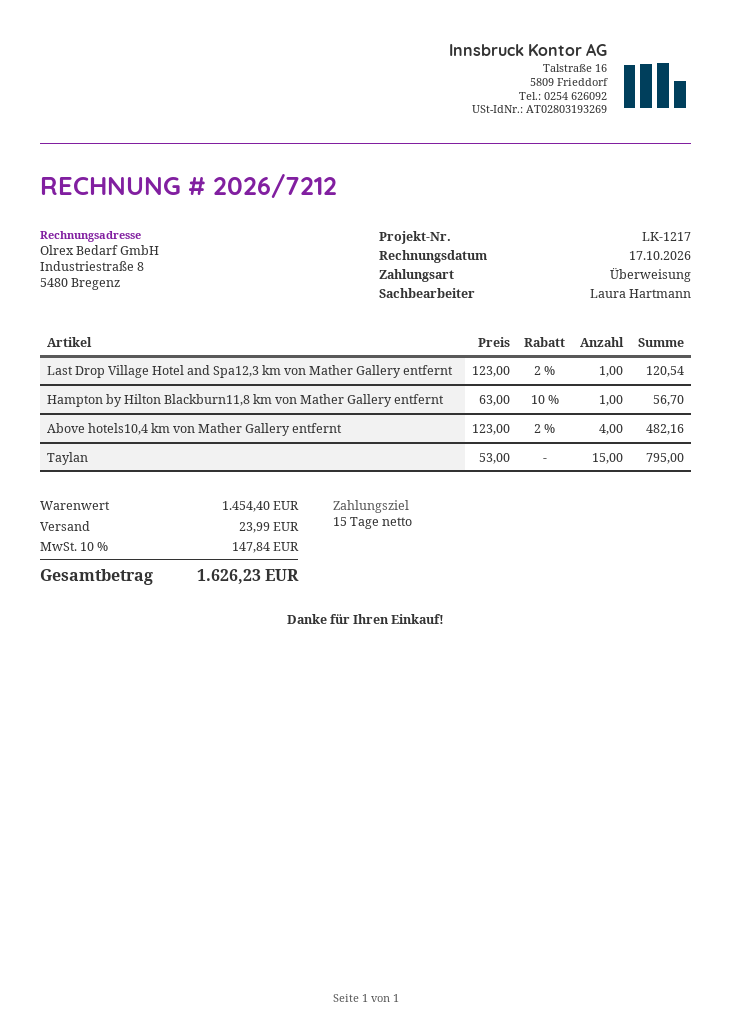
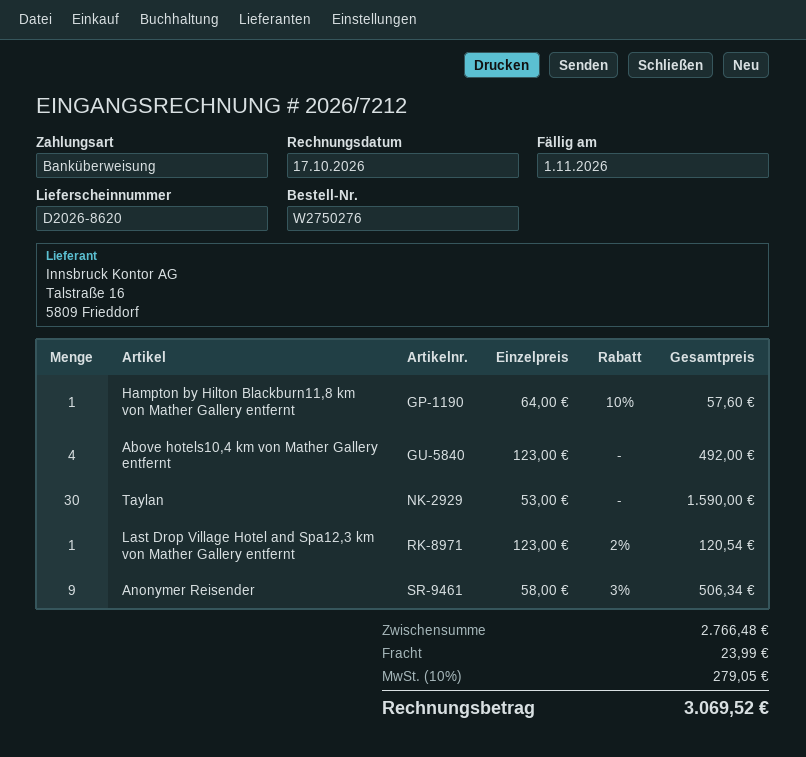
Hampton by Hilton Blackburn11,8 km von Mather Gallery entfernt: 1 x 63.00 - 10% = 56.70 -> 1 x 64.00 - 10% = 57.60
Above hotels10,4 km von Mather Gallery entfernt: 4 x 123.00 - 2% = 482.16 -> 4 x 123.00 = 492.00
Taylan: 15 x 53.00 = 795.00 -> 30 x 53.00 = 1590.00
Anonymer Reisender: none -> 9 x 58.00 - 3% = 506.34
subtotal: 1454.40 -> 2766.48
tax: 10% = 147.84 -> 10% = 279.05
total: 1626.23 -> 3069.52

